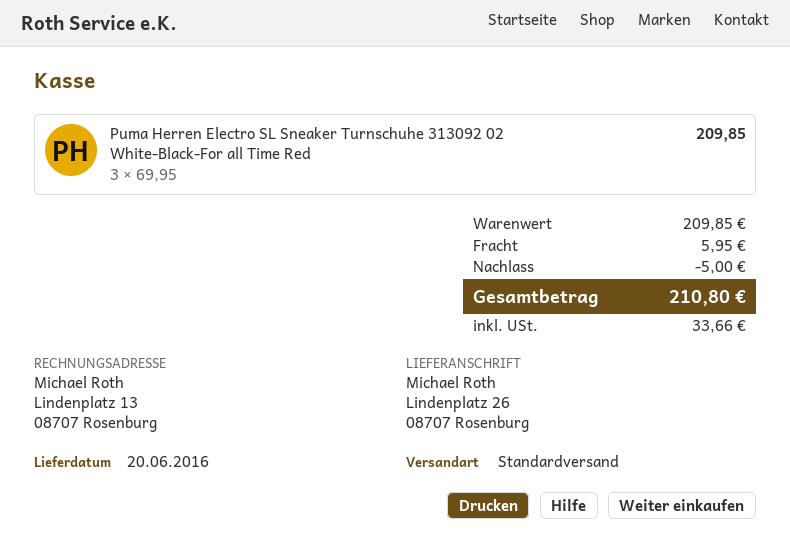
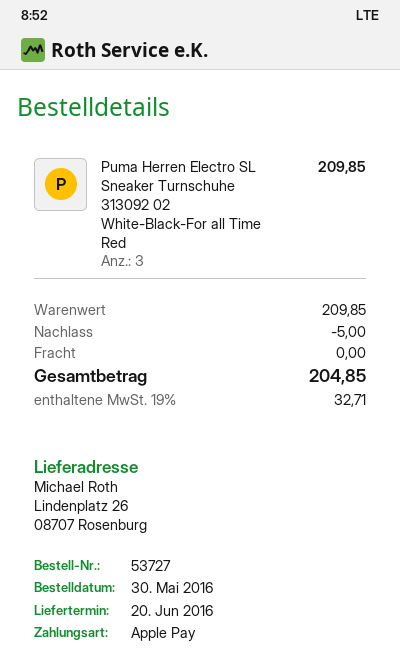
shipping: 5.95 -> 0.00
tax: 33.66 -> 32.71
total: 210.80 -> 204.85

